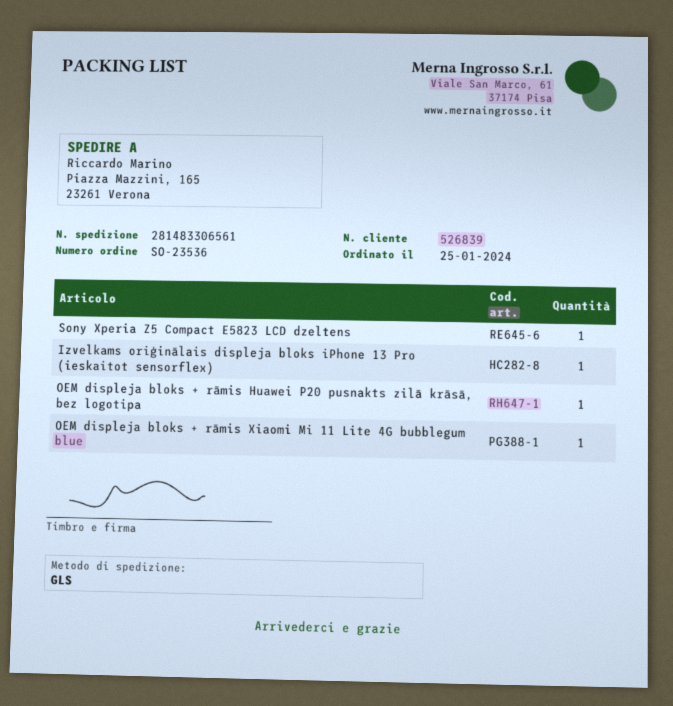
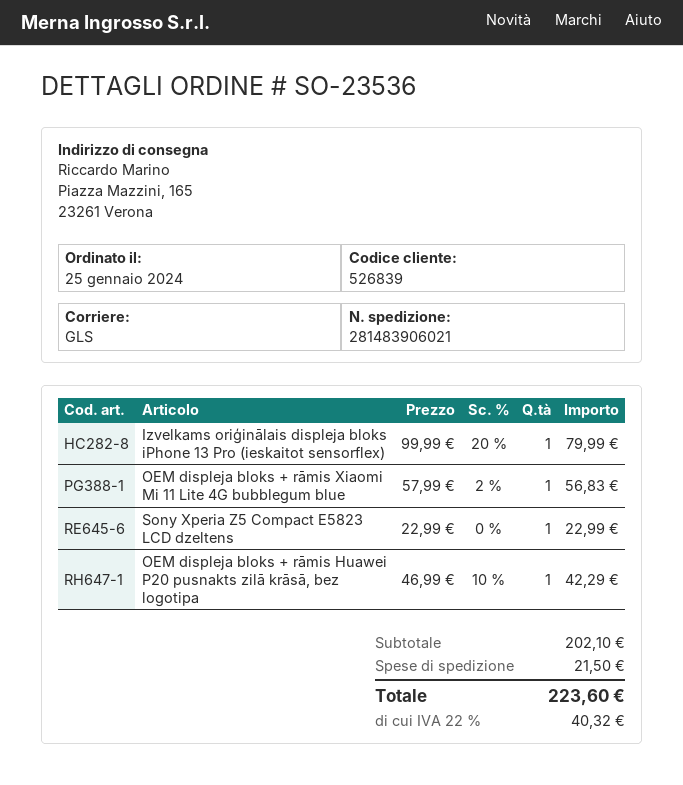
tracking number: 281483306561 -> 281483906021

